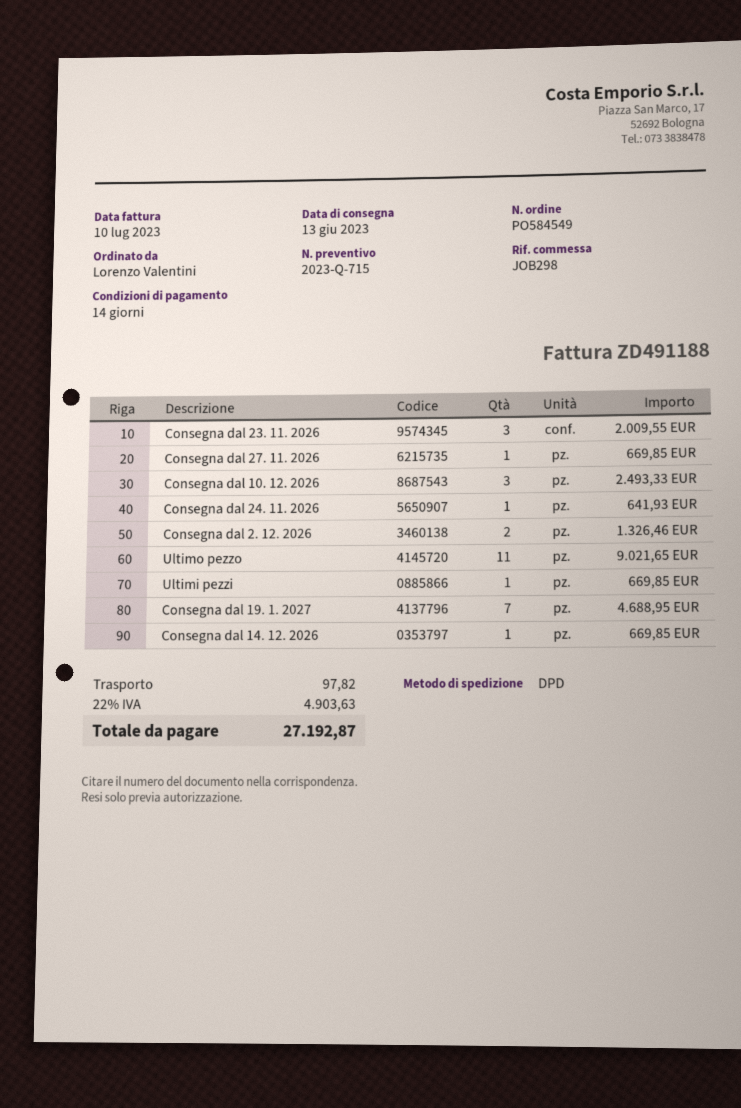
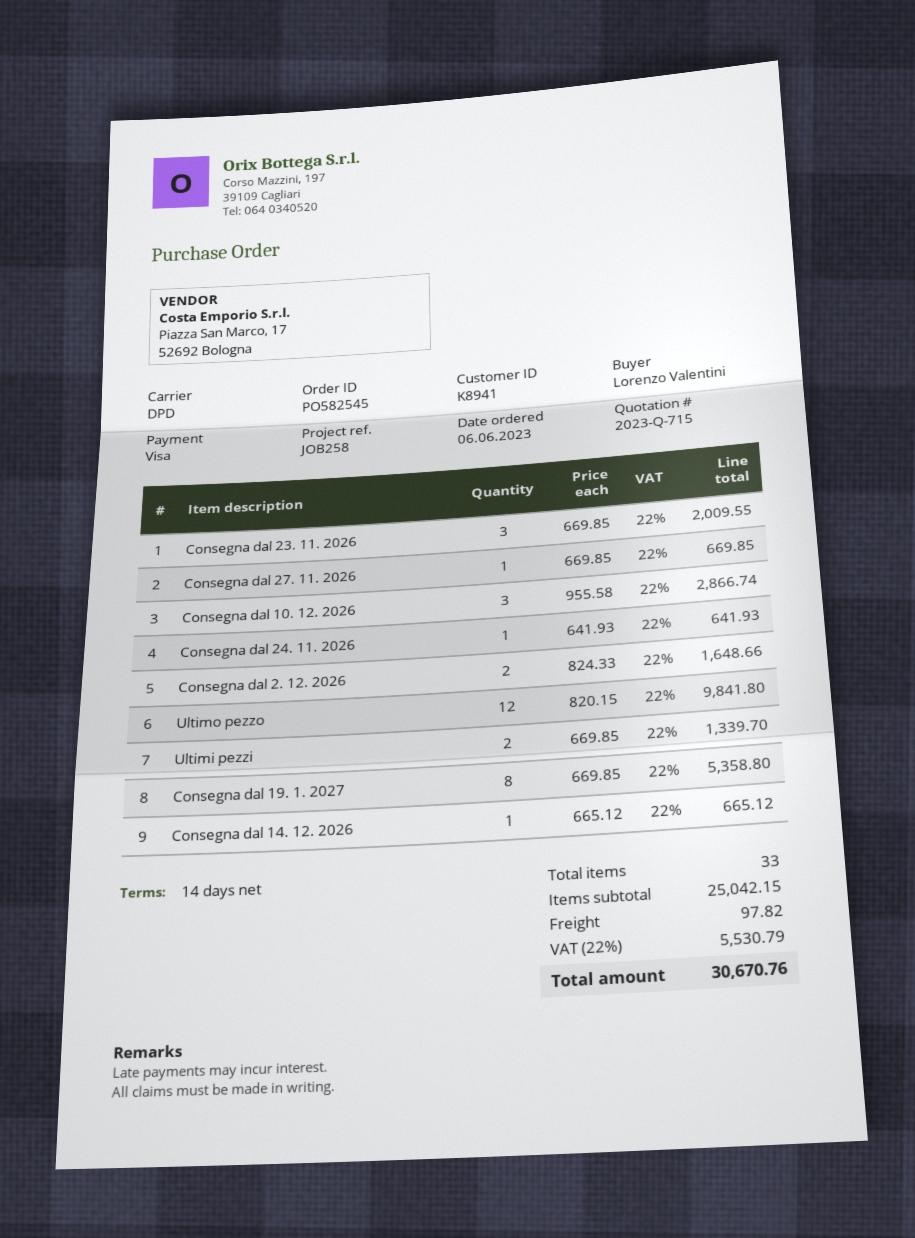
order number: PO584549 -> PO582545
reference: JOB298 -> JOB258
Consegna dal 10. 12. 2026: 3 for 2493.33 -> 3 for 2866.74
Consegna dal 2. 12. 2026: 2 for 1326.46 -> 2 for 1648.66
Ultimo pezzo: 11 for 9021.65 -> 12 for 9841.80
Ultimi pezzi: 1 for 669.85 -> 2 for 1339.70
Consegna dal 19. 1. 2027: 7 for 4688.95 -> 8 for 5358.80
Consegna dal 14. 12. 2026: 1 for 669.85 -> 1 for 665.12
tax: 22% = 4903.63 -> 22% = 5530.79
total: 27192.87 -> 30670.76

